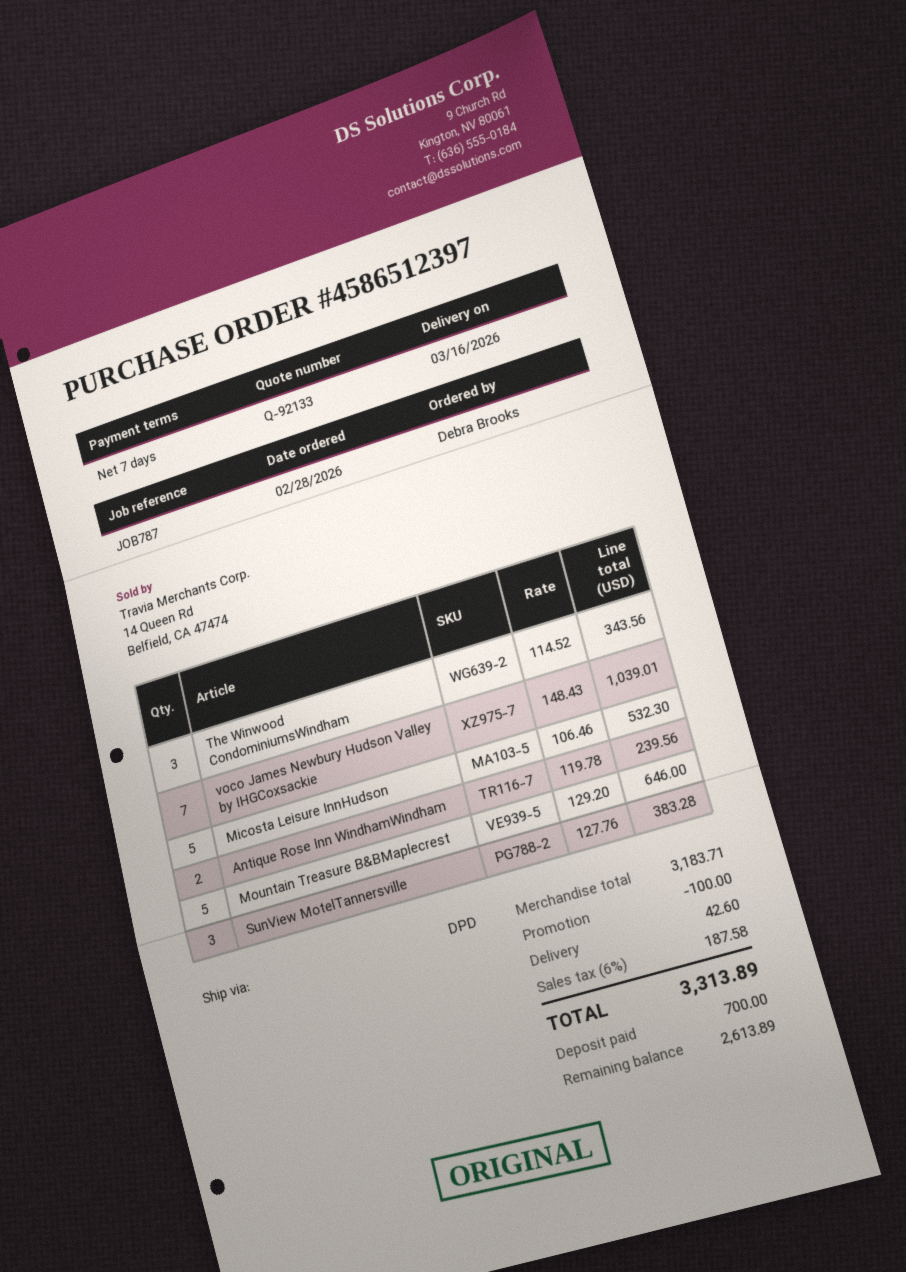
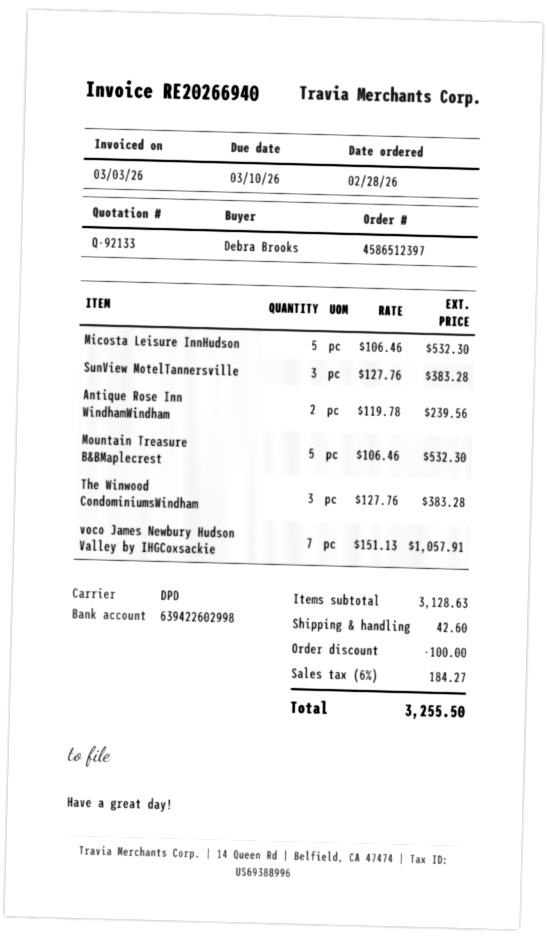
The Winwood CondominiumsWindham: 3 x 114.52 = 343.56 -> 3 x 127.76 = 383.28
voco James Newbury Hudson Valley by IHGCoxsackie: 7 x 148.43 = 1039.01 -> 7 x 151.13 = 1057.91
Mountain Treasure B&BMaplecrest: 5 x 129.20 = 646.00 -> 5 x 106.46 = 532.30
subtotal: 3183.71 -> 3128.63
tax: 6% = 187.58 -> 6% = 184.27
total: 3313.89 -> 3255.50

